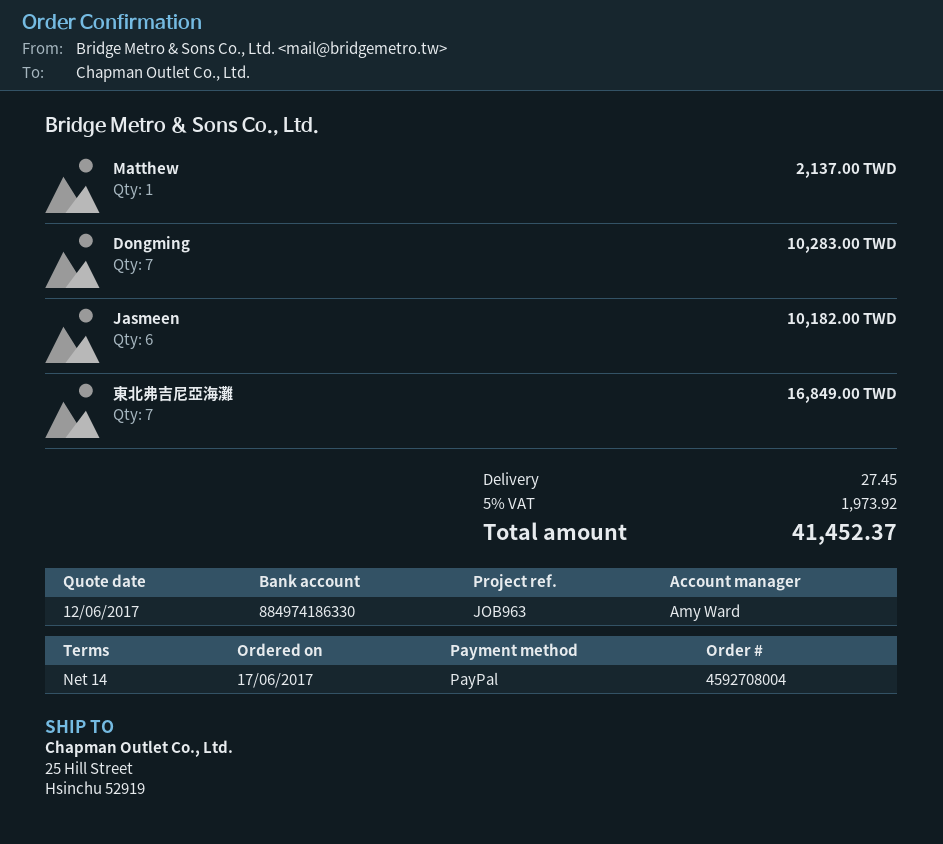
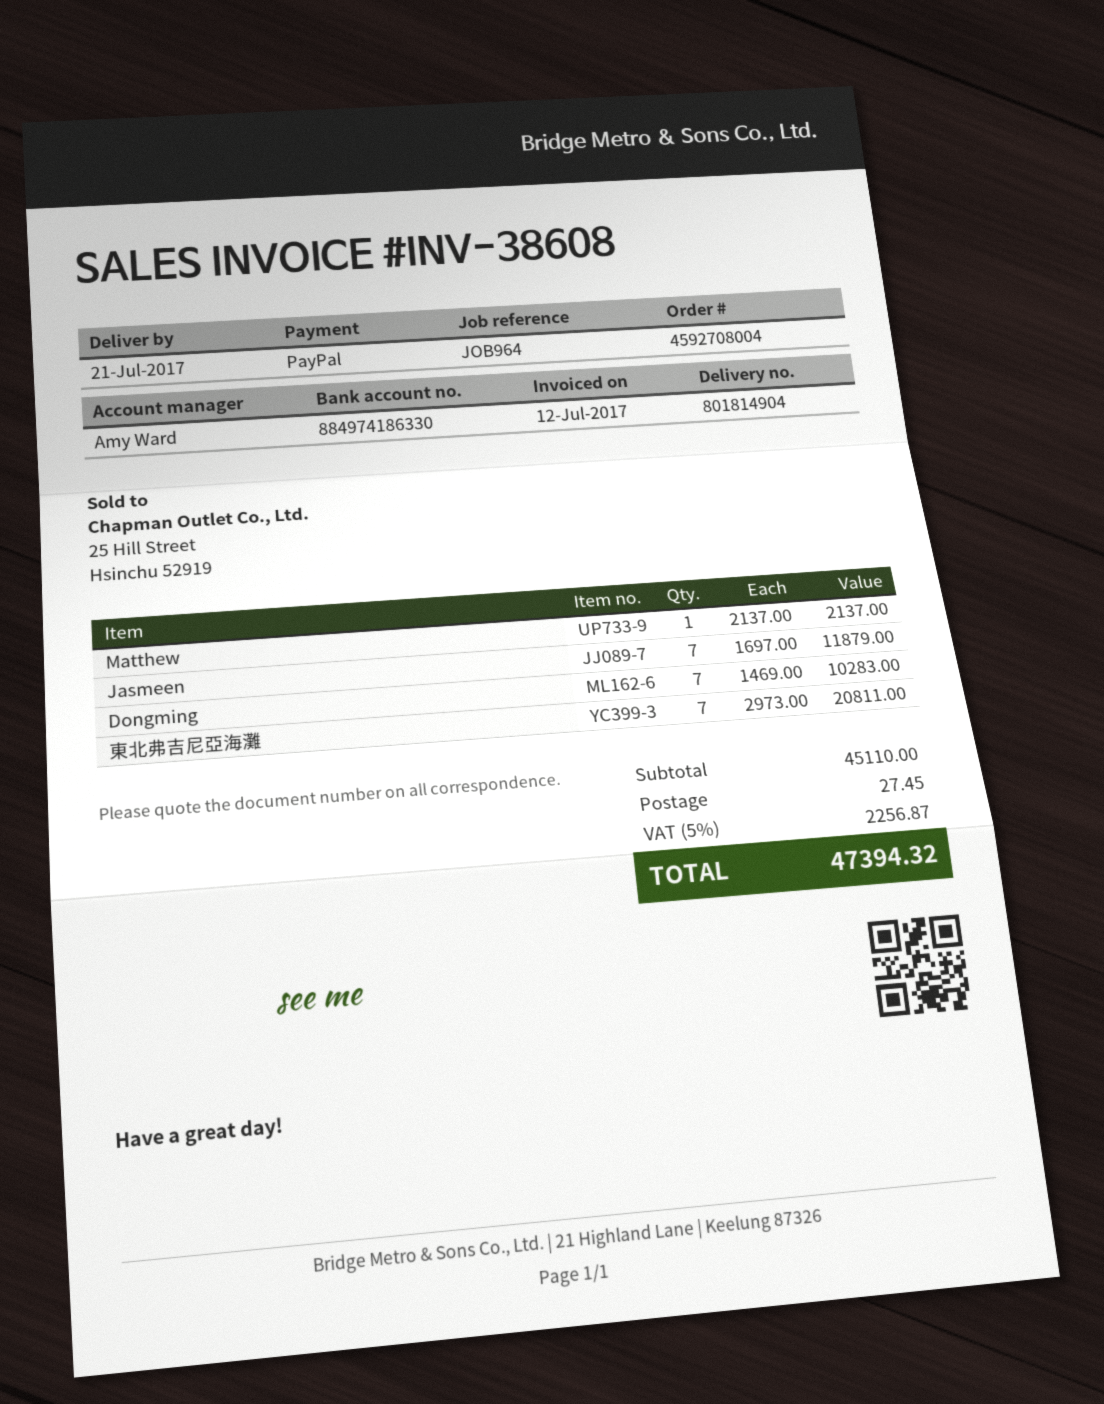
reference: JOB963 -> JOB964
Jasmeen: 6 for 10182.00 -> 7 for 11879.00
東北弗吉尼亞海灘: 7 for 16849.00 -> 7 for 20811.00
tax: 5% = 1973.92 -> 5% = 2256.87
total: 41452.37 -> 47394.32

